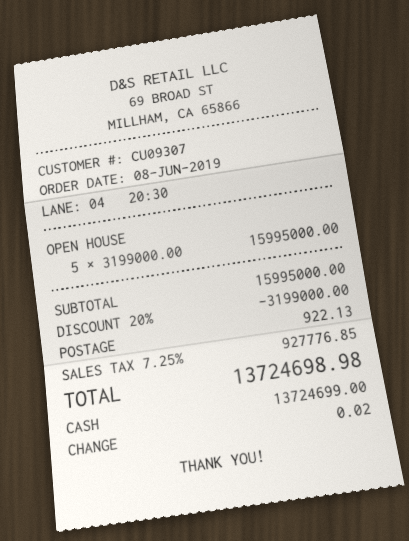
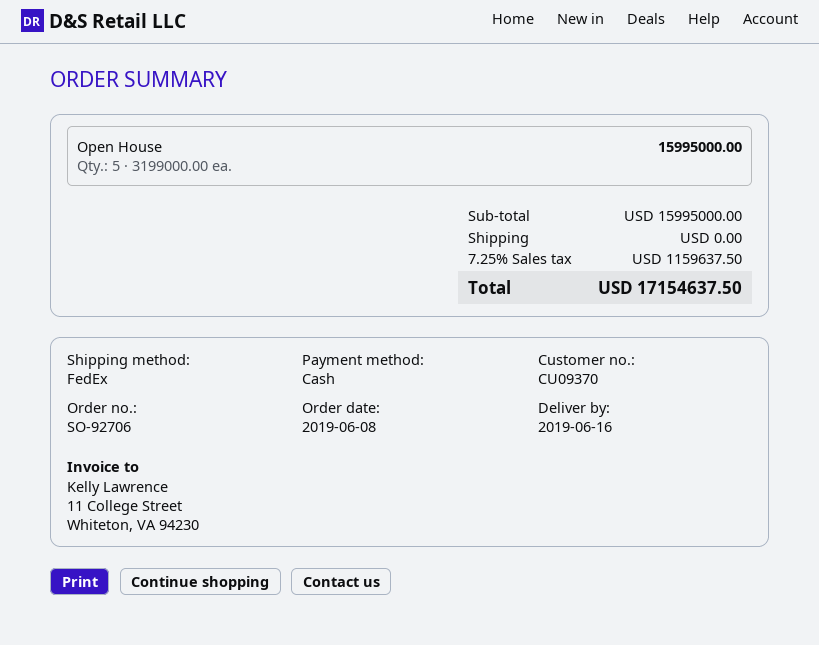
customer number: CU09307 -> CU09370
discount: 20% = 3199000.00 -> none
shipping: 922.13 -> 0.00
tax: 7.25% = 927776.85 -> 7.25% = 1159637.50
total: 13724698.98 -> 17154637.50

